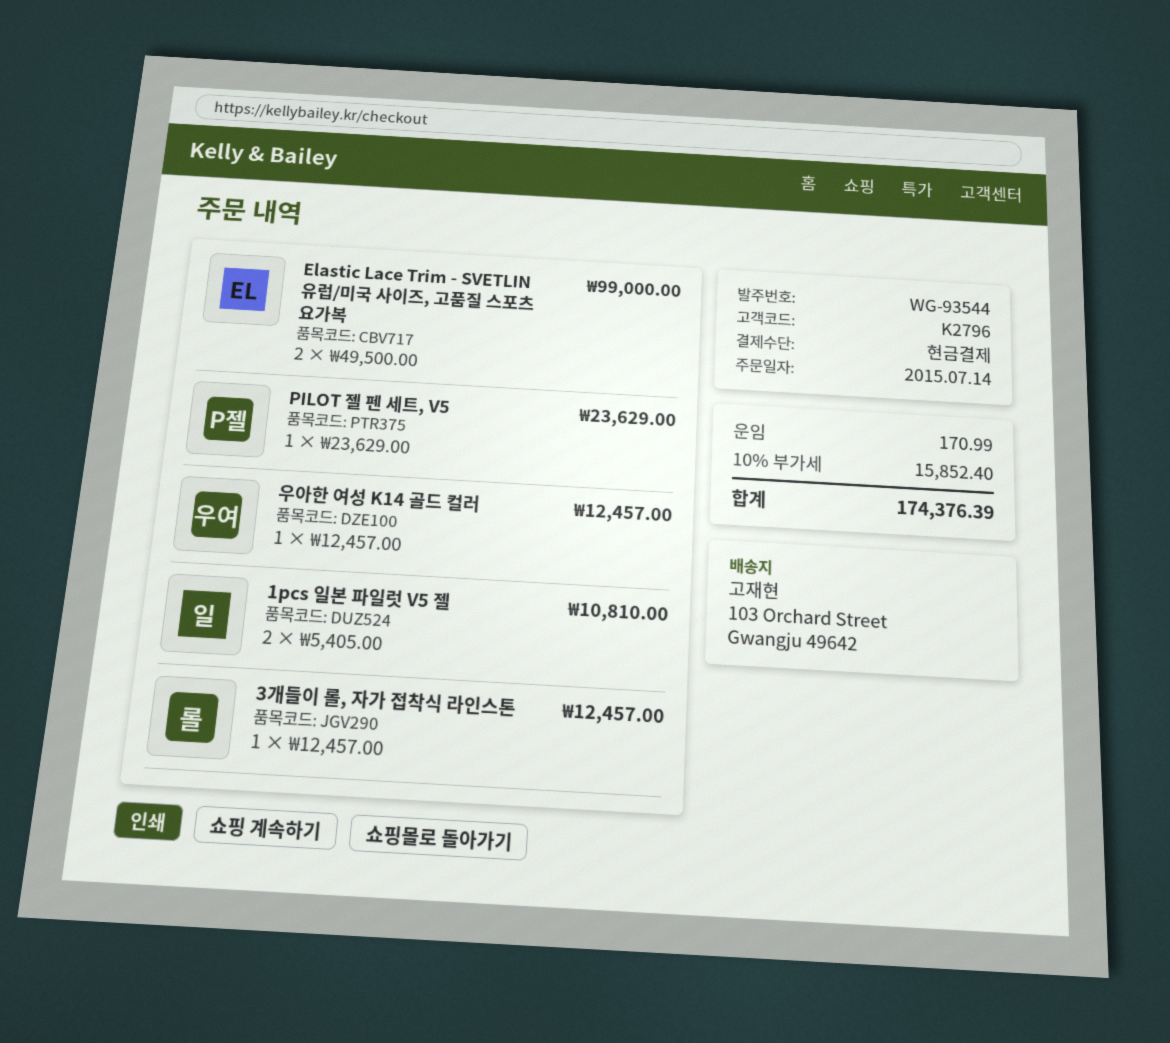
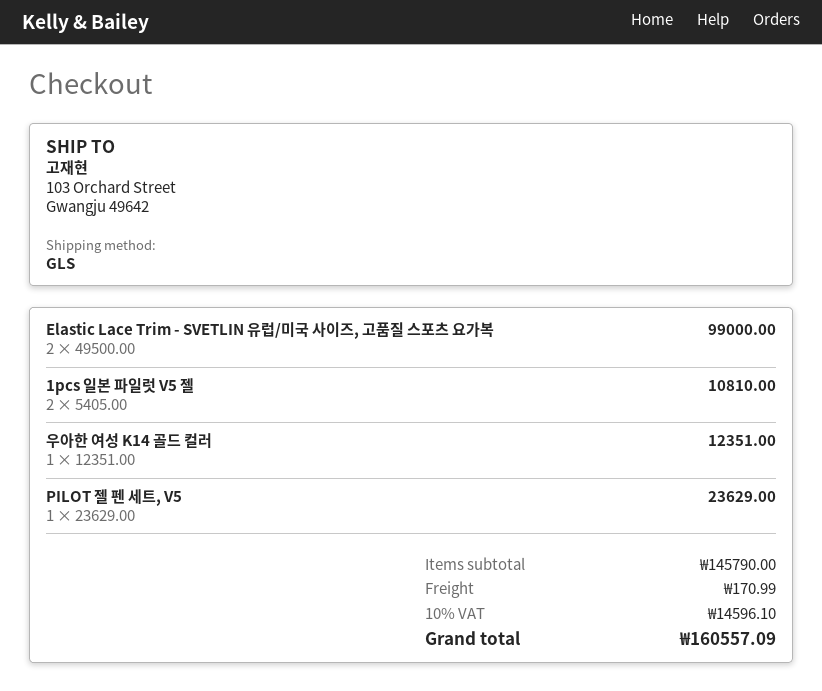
우아한 여성 K14 골드 컬러: 1 x 12457.00 = 12457.00 -> 1 x 12351.00 = 12351.00
3개들이 롤, 자가 접착식 라인스톤: 1 x 12457.00 = 12457.00 -> none
tax: 10% = 15852.40 -> 10% = 14596.10
total: 174376.39 -> 160557.09

